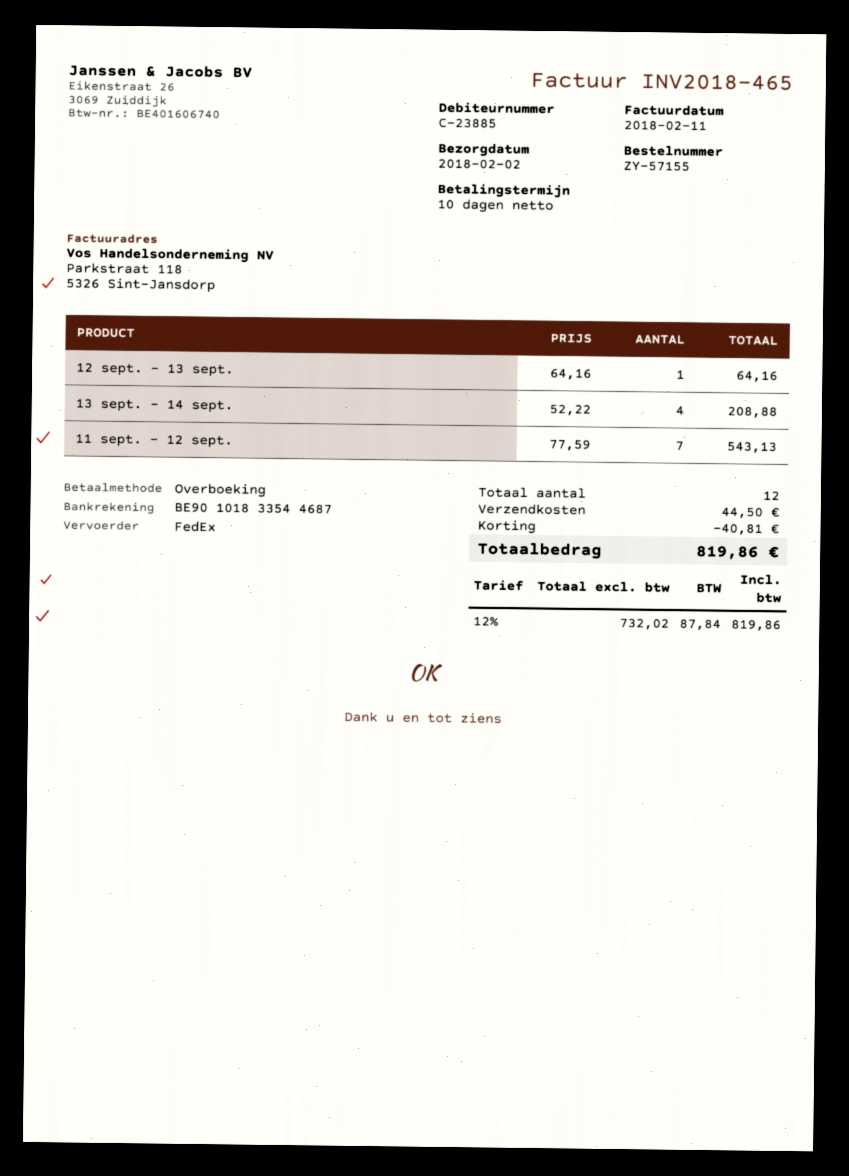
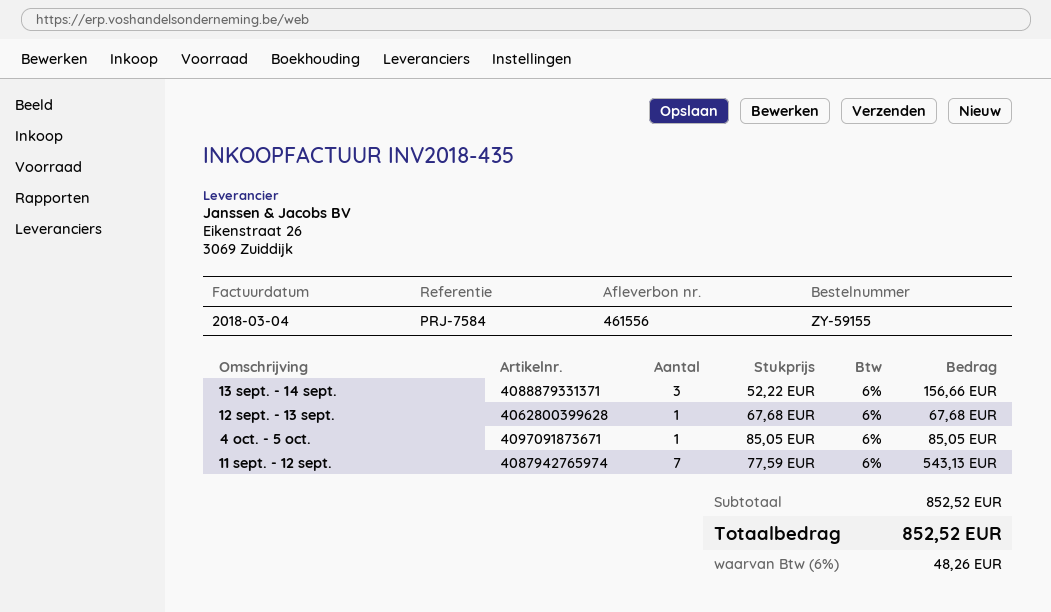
order number: ZY-57155 -> ZY-59155
invoice number: INV2018-465 -> INV2018-435
invoice date: 2018-02-11 -> 2018-03-04
12 sept. - 13 sept.: 1 x 64.16 = 64.16 -> 1 x 67.68 = 67.68
13 sept. - 14 sept.: 4 x 52.22 = 208.88 -> 3 x 52.22 = 156.66
4 oct. - 5 oct.: none -> 1 x 85.05 = 85.05
discount: 40.81 -> none
shipping: 44.50 -> none
tax: 12% = 87.84 -> 6% = 48.26
total: 819.86 -> 852.52

